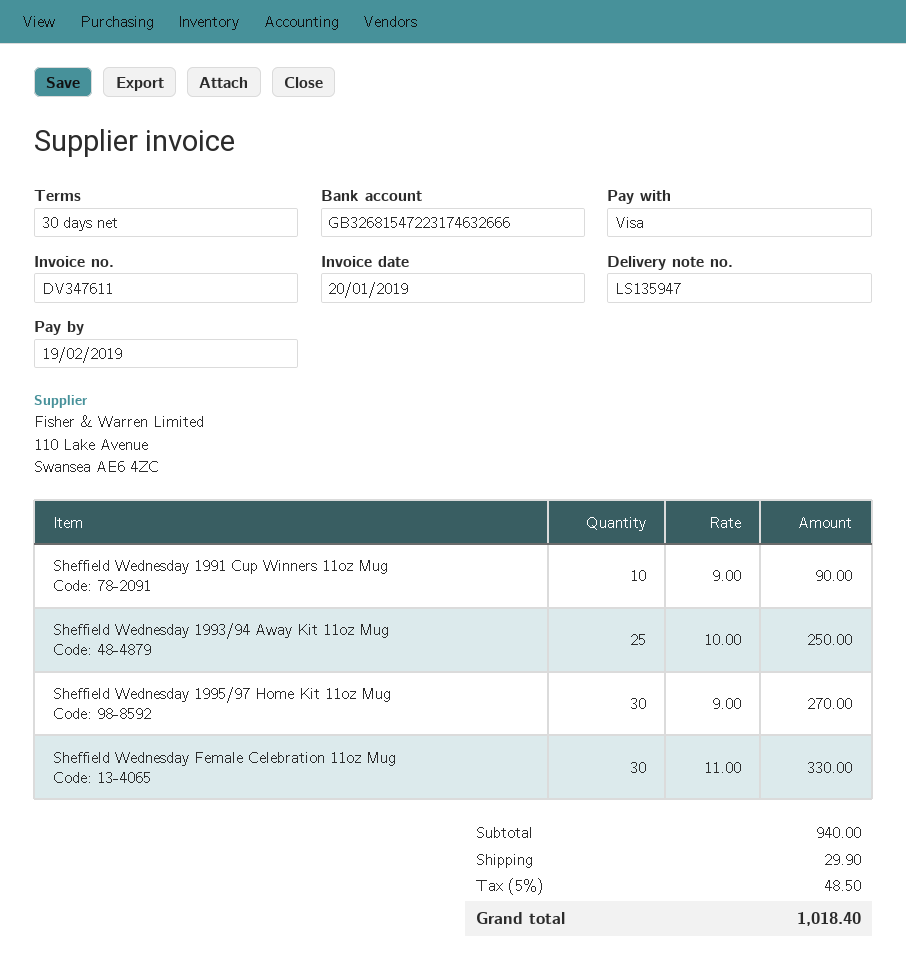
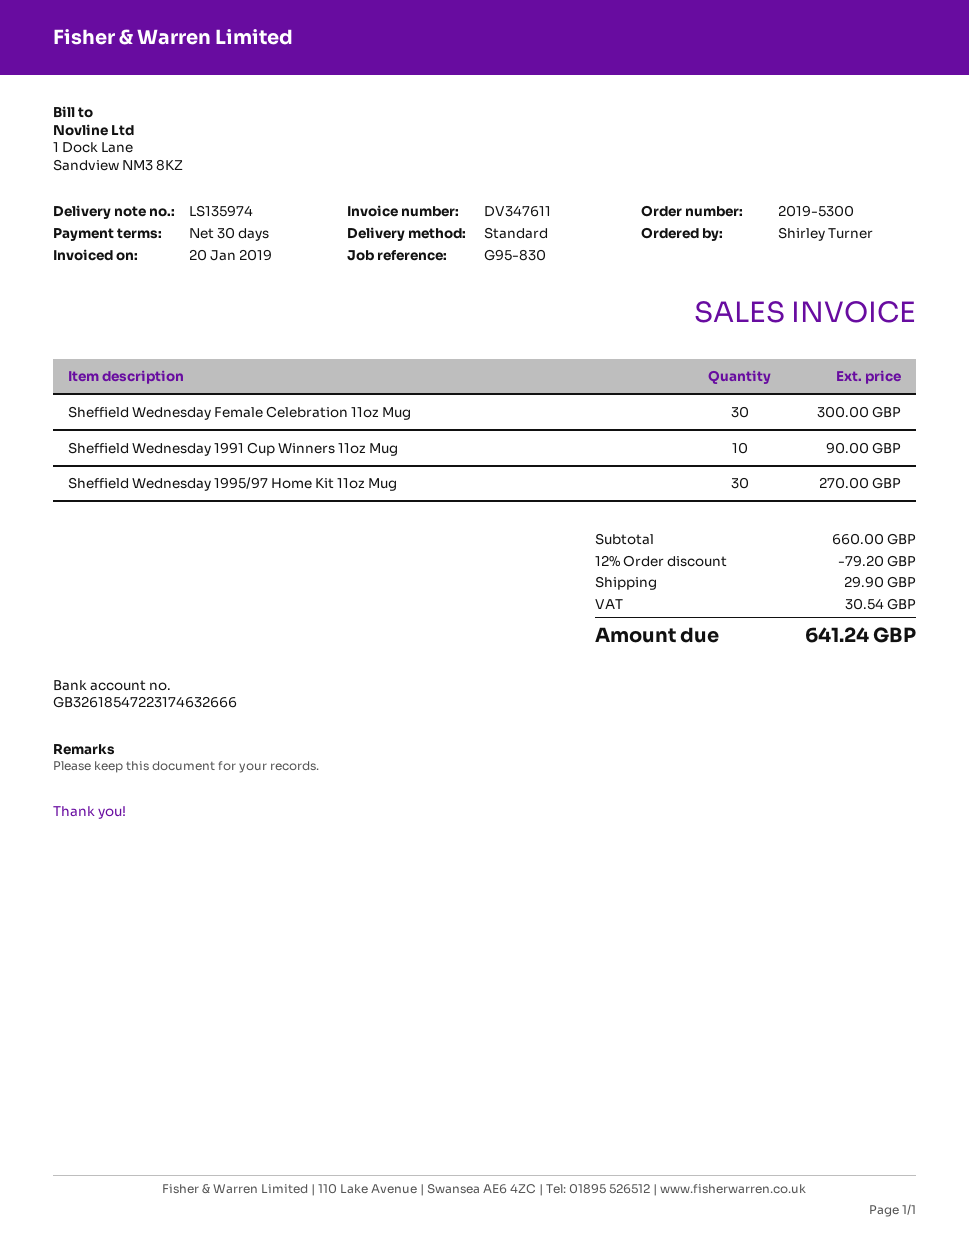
delivery note number: LS135947 -> LS135974
bank account: GB32681547223174632666 -> GB32618547223174632666
Sheffield Wednesday 1993/94 Away Kit 11oz Mug: 25 for 250.00 -> none
Sheffield Wednesday Female Celebration 11oz Mug: 30 for 330.00 -> 30 for 300.00
subtotal: 940.00 -> 660.00
discount: none -> 12% = 79.20
tax: 48.50 -> 30.54
total: 1018.40 -> 641.24

